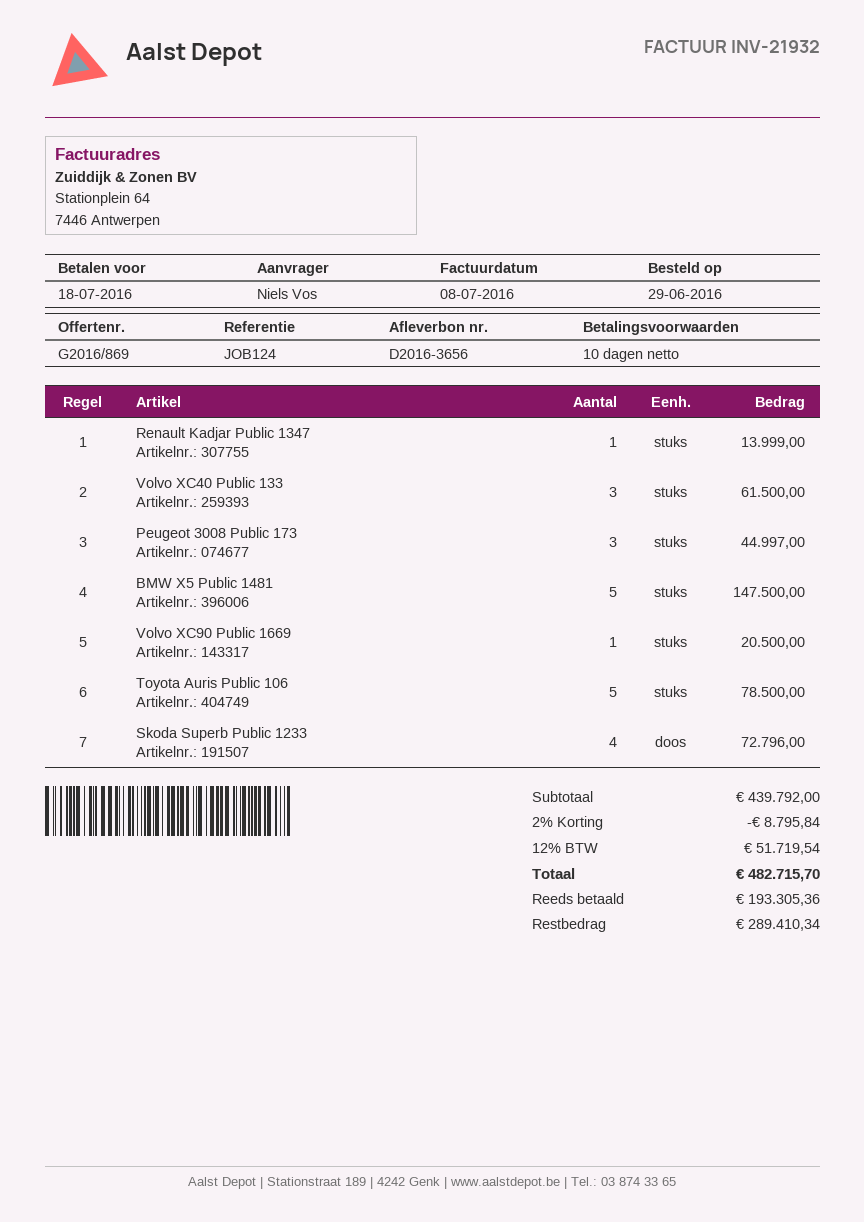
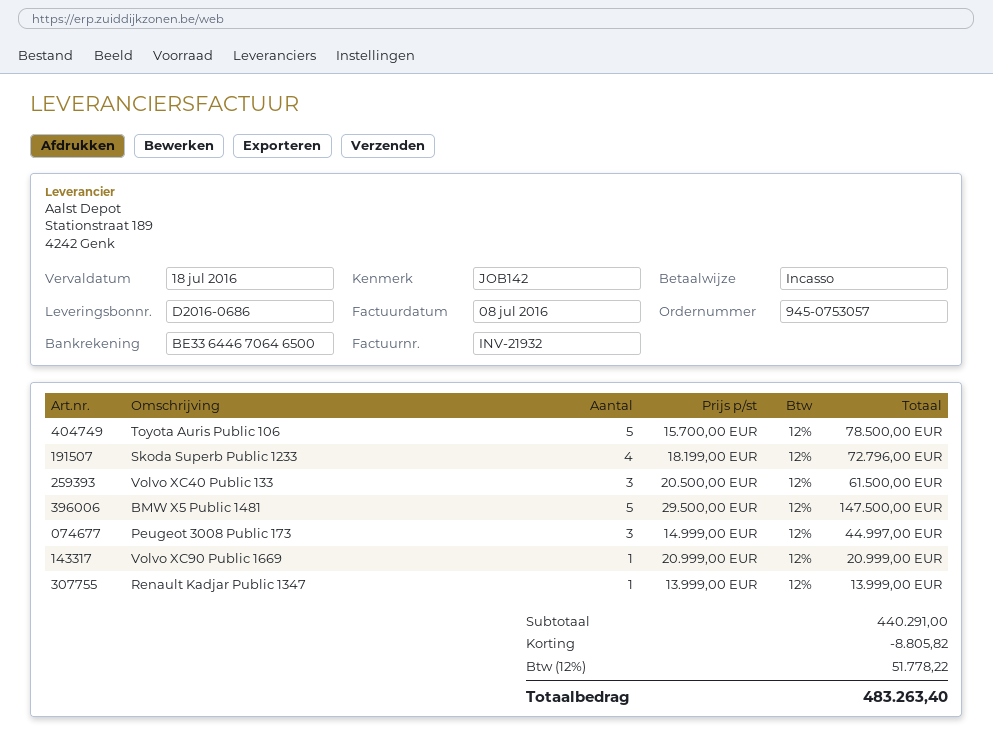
delivery note number: D2016-3656 -> D2016-0686
reference: JOB124 -> JOB142
Volvo XC90 Public 1669: 1 for 20500.00 -> 1 for 20999.00
subtotal: 439792.00 -> 440291.00
discount: 8795.84 -> 8805.82
tax: 12% = 51719.54 -> 12% = 51778.22
total: 482715.70 -> 483263.40

